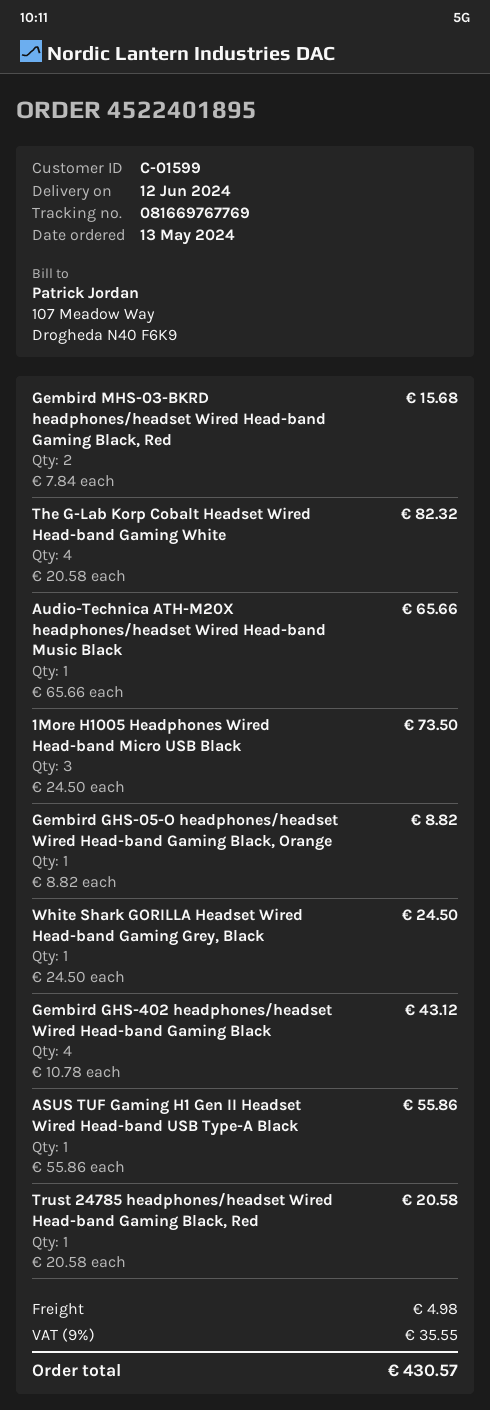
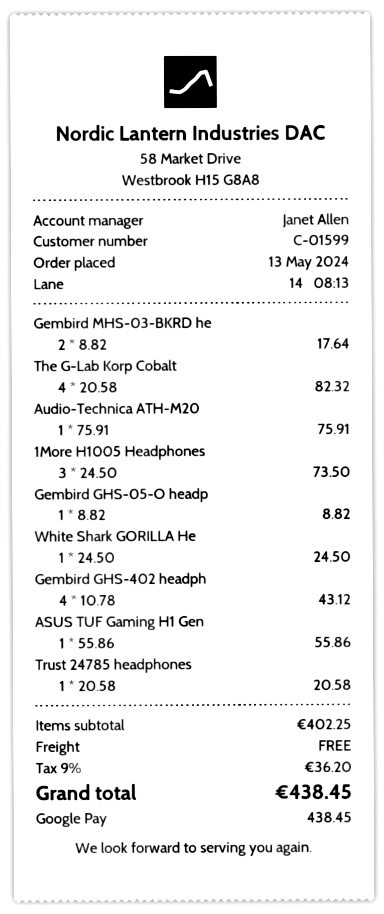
Gembird MHS-03-BKRD headphones/headset Wired Head-band Gaming Black, Red: 2 x 7.84 = 15.68 -> 2 x 8.82 = 17.64
Audio-Technica ATH-M20X headphones/headset Wired Head-band Music Black: 1 x 65.66 = 65.66 -> 1 x 75.91 = 75.91
shipping: 4.98 -> 0.00
tax: 9% = 35.55 -> 9% = 36.20
total: 430.57 -> 438.45

